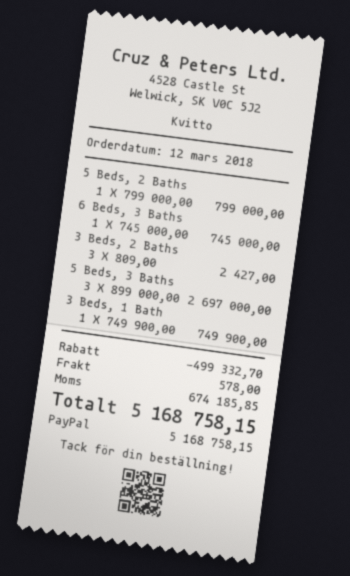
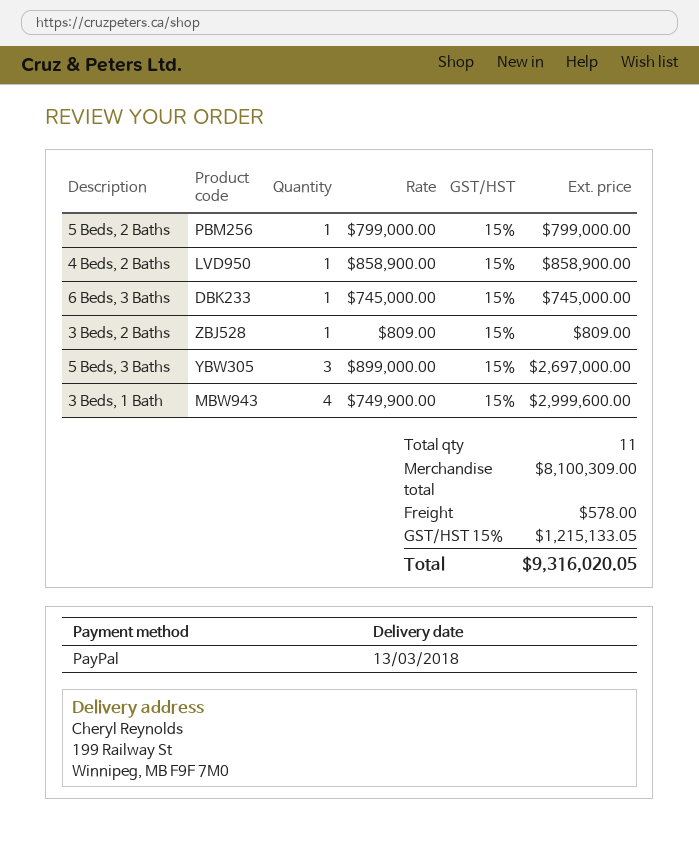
3 Beds, 2 Baths: 3 x 809.00 = 2427.00 -> 1 x 809.00 = 809.00
3 Beds, 1 Bath: 1 x 749900.00 = 749900.00 -> 4 x 749900.00 = 2999600.00
4 Beds, 2 Baths: none -> 1 x 858900.00 = 858900.00
discount: 499332.70 -> none
tax: 674185.85 -> 1215133.05
total: 5168758.15 -> 9316020.05

